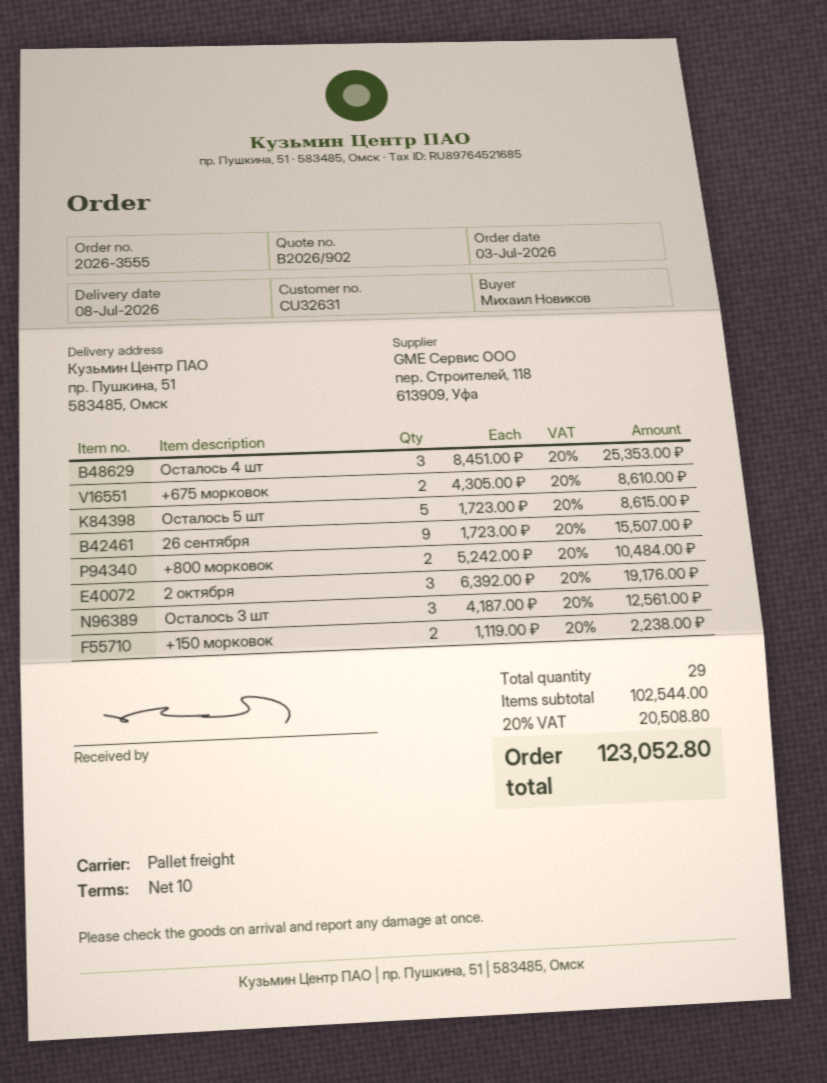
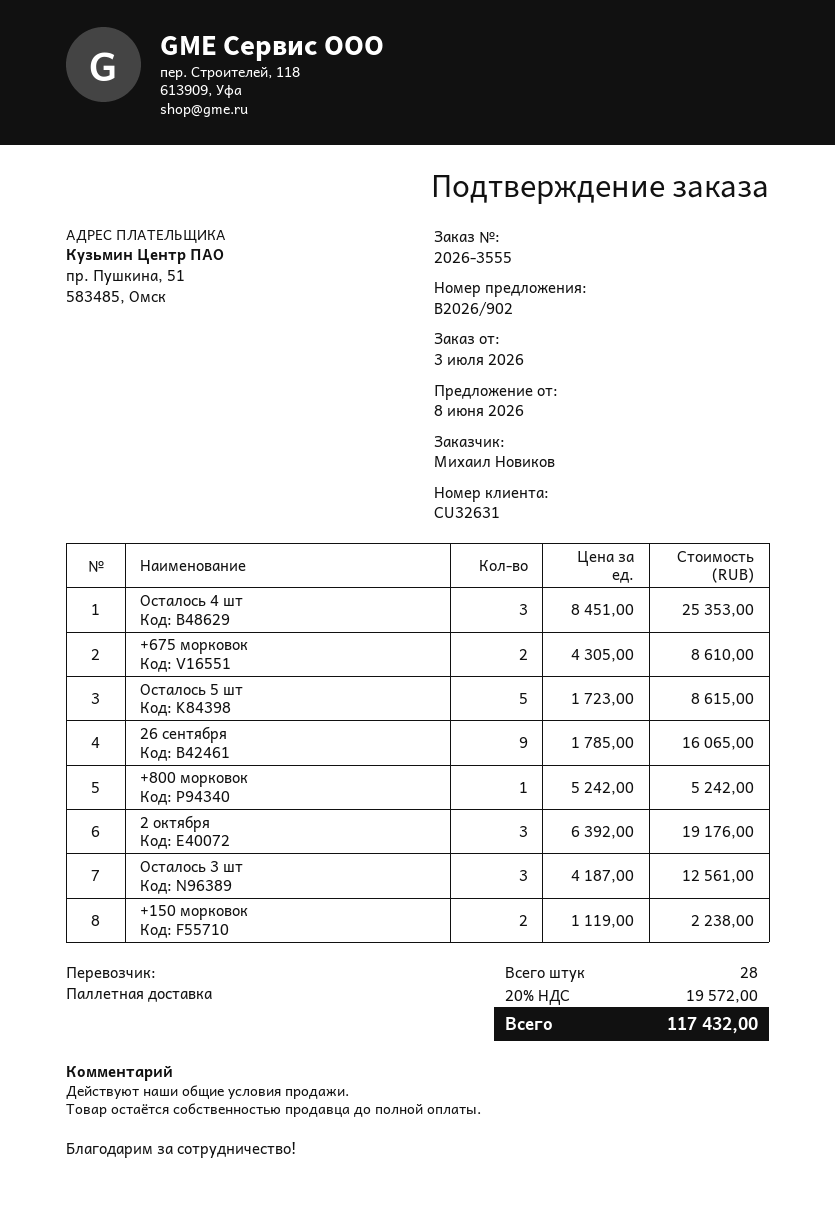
26 сентября: 9 x 1723.00 = 15507.00 -> 9 x 1785.00 = 16065.00
+800 морковок: 2 x 5242.00 = 10484.00 -> 1 x 5242.00 = 5242.00
total quantity: 29 -> 28
tax: 20% = 20508.80 -> 20% = 19572.00
total: 123052.80 -> 117432.00

